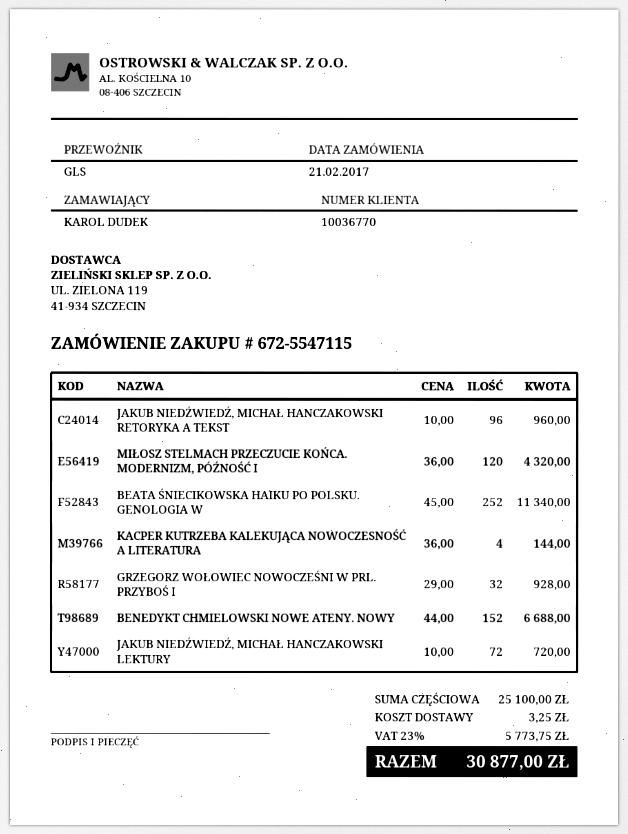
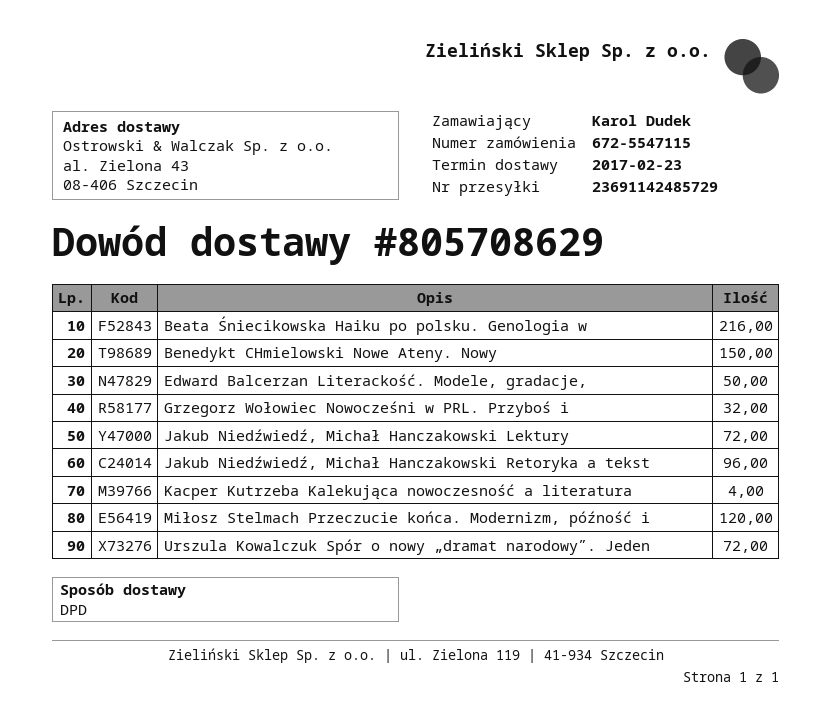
shipping method: GLS -> DPD
BEATA ŚNIECIKOWSKA HAIKU PO POLSKU. GENOLOGIA W: 252 -> 216
BENEDYKT CHMIELOWSKI NOWE ATENY. NOWY: 152 -> 150
Edward Balcerzan Literackość. Modele, gradacje,: none -> 50
Urszula Kowalczuk Spór o nowy „dramat narodowy”. Jeden: none -> 72

